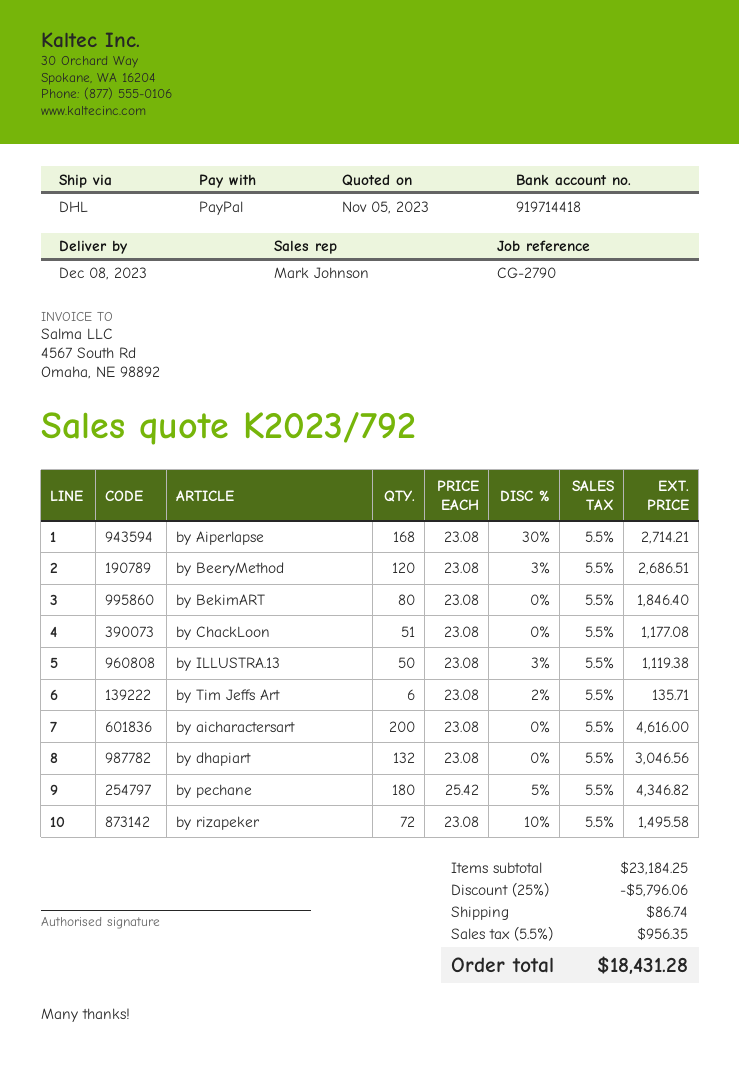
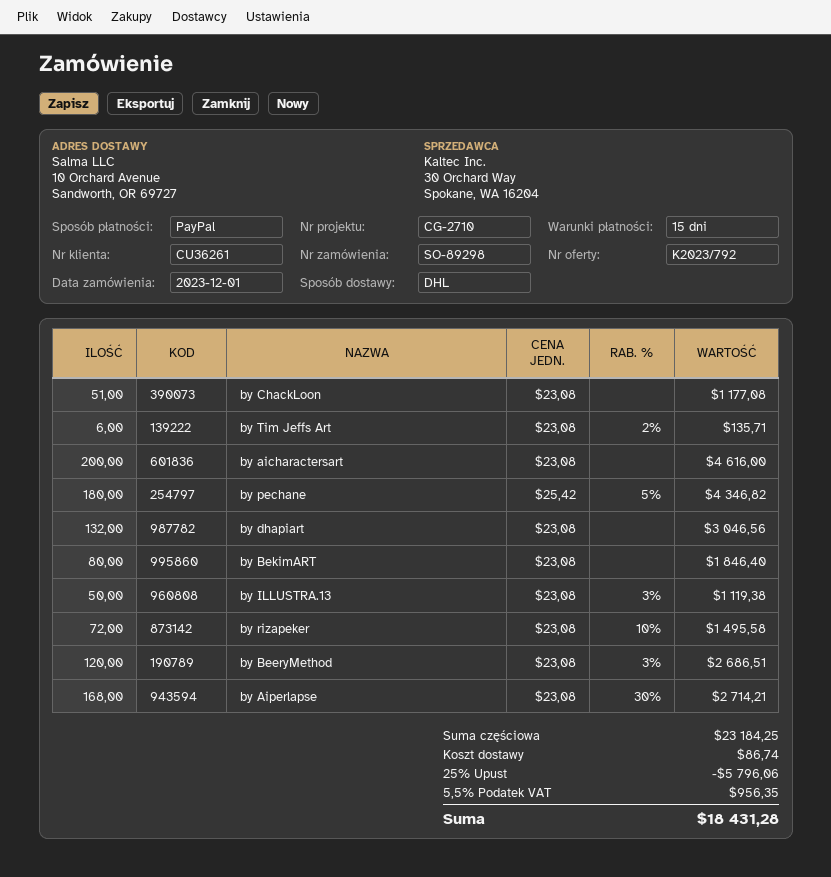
reference: CG-2790 -> CG-2710

